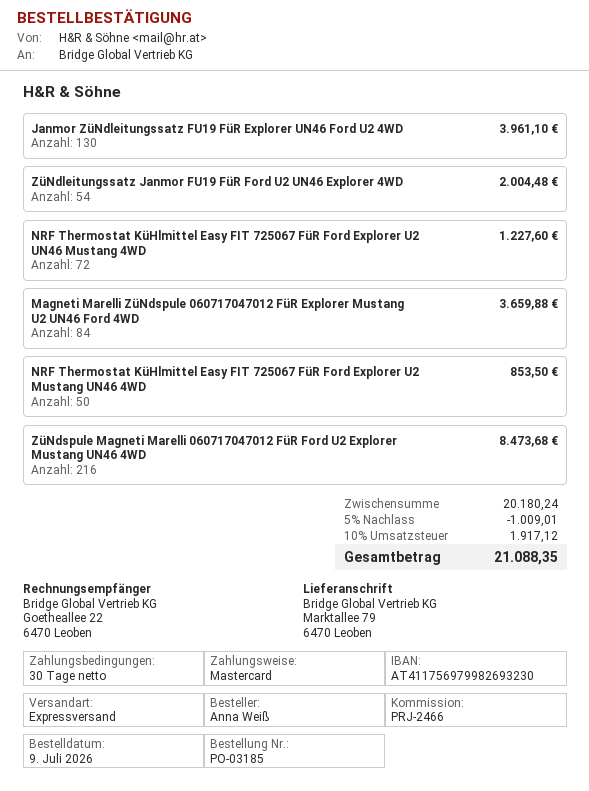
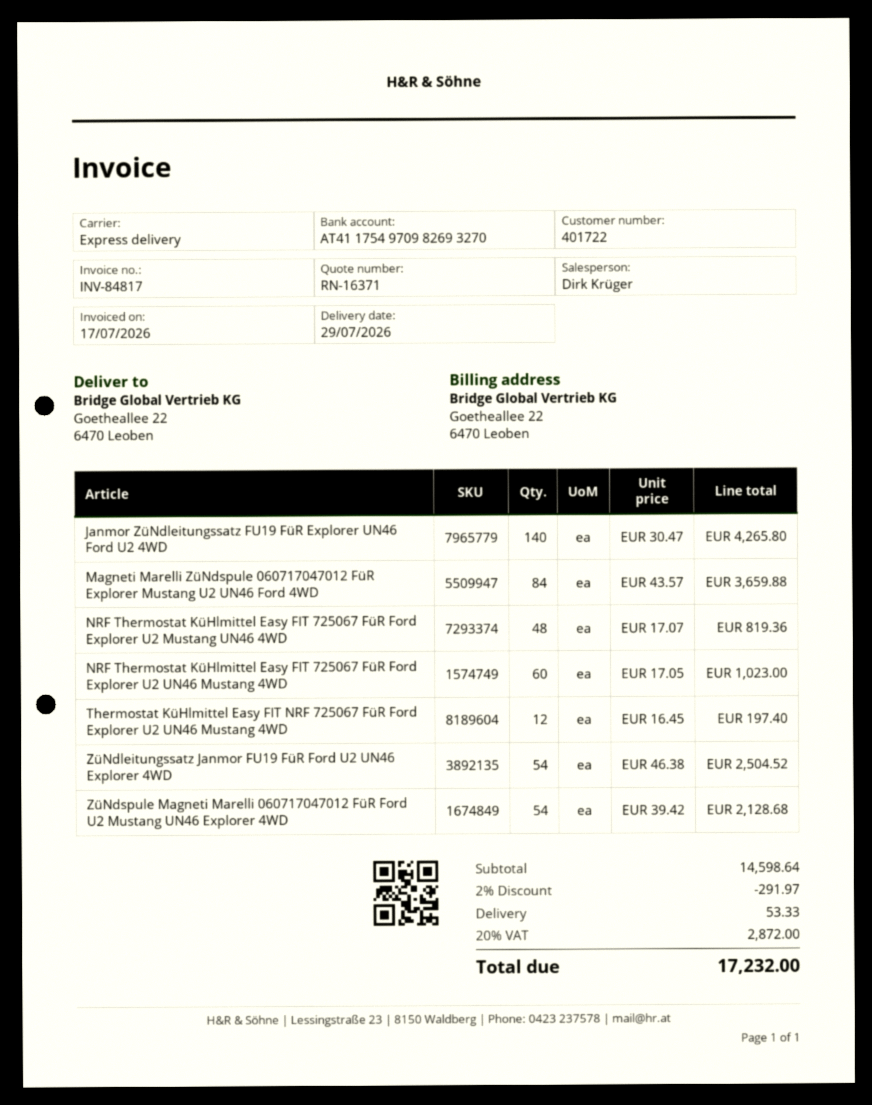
bank account: AT411756979982693230 -> AT411754970982693270
ship to: Marktallee 79, 6470 Leoben -> Goetheallee 22, 6470 Leoben
Janmor ZüNdleitungssatz FU19 FüR Explorer UN46 Ford U2 4WD: 130 for 3961.10 -> 140 for 4265.80
ZüNdleitungssatz Janmor FU19 FüR Ford U2 UN46 Explorer 4WD: 54 for 2004.48 -> 54 for 2504.52
NRF Thermostat KüHlmittel Easy FIT 725067 FüR Ford Explorer U2 UN46 Mustang 4WD: 72 for 1227.60 -> 60 for 1023.00
NRF Thermostat KüHlmittel Easy FIT 725067 FüR Ford Explorer U2 Mustang UN46 4WD: 50 for 853.50 -> 48 for 819.36
ZüNdspule Magneti Marelli 060717047012 FüR Ford U2 Explorer Mustang UN46 4WD: 216 for 8473.68 -> none
Thermostat KüHlmittel Easy FIT NRF 725067 FüR Ford Explorer U2 UN46 Mustang 4WD: none -> 12 for 197.40
ZüNdspule Magneti Marelli 060717047012 FüR Ford U2 Mustang UN46 Explorer 4WD: none -> 54 for 2128.68
subtotal: 20180.24 -> 14598.64
discount: 5% = 1009.01 -> 2% = 291.97
shipping: none -> 53.33
tax: 10% = 1917.12 -> 20% = 2872.00
total: 21088.35 -> 17232.00

